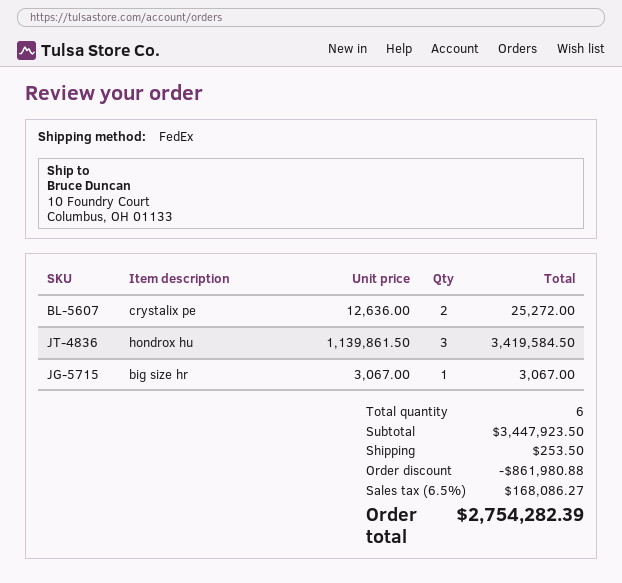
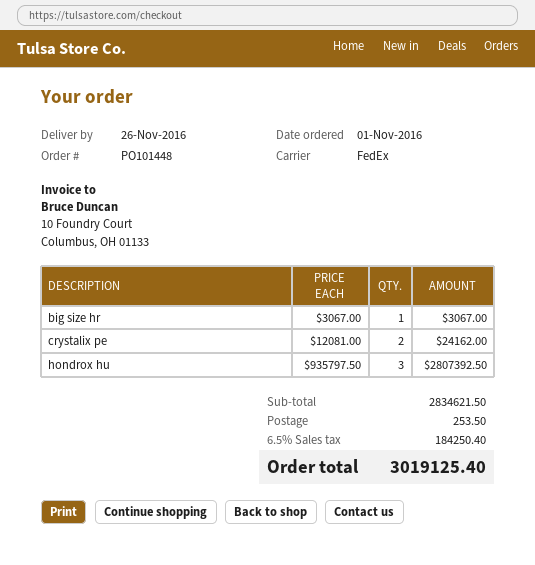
crystalix pe: 2 x 12636.00 = 25272.00 -> 2 x 12081.00 = 24162.00
hondrox hu: 3 x 1139861.50 = 3419584.50 -> 3 x 935797.50 = 2807392.50
subtotal: 3447923.50 -> 2834621.50
discount: 861980.88 -> none
tax: 6.5% = 168086.27 -> 6.5% = 184250.40
total: 2754282.39 -> 3019125.40

